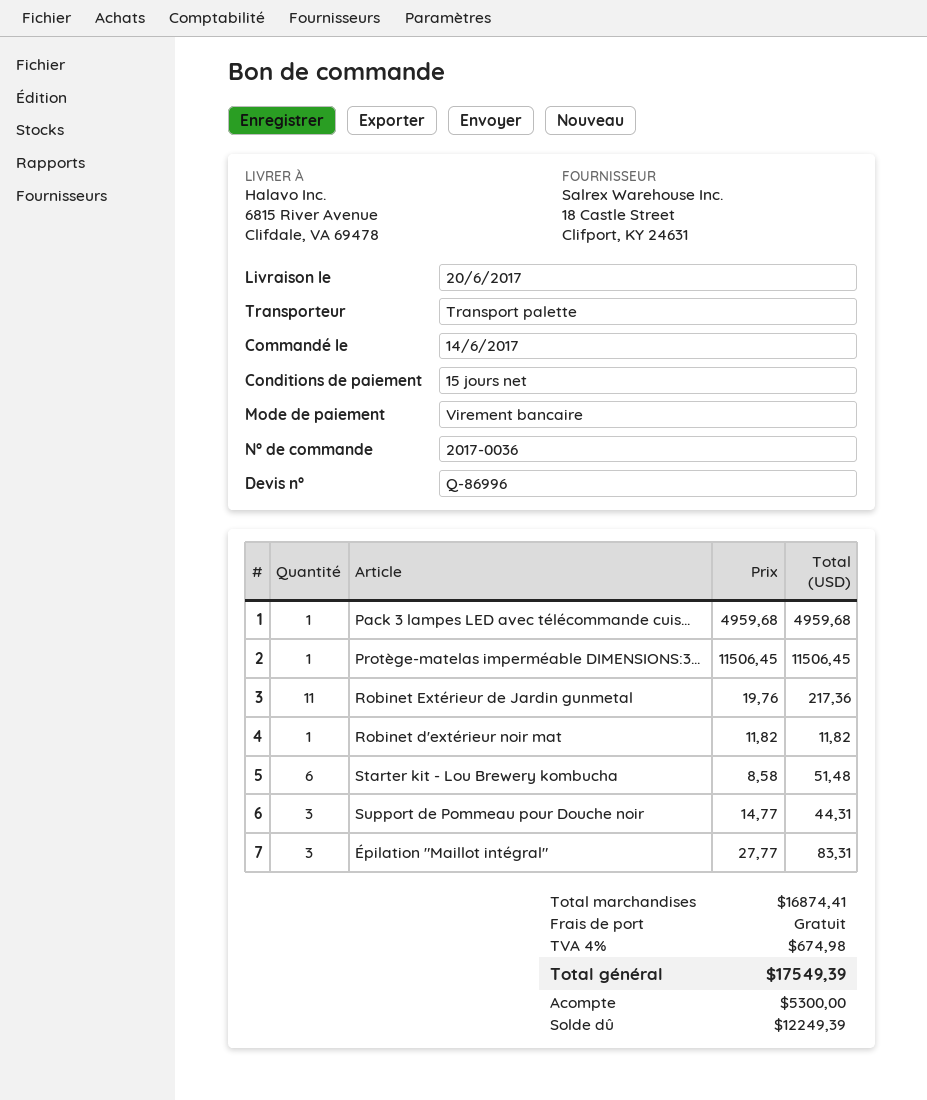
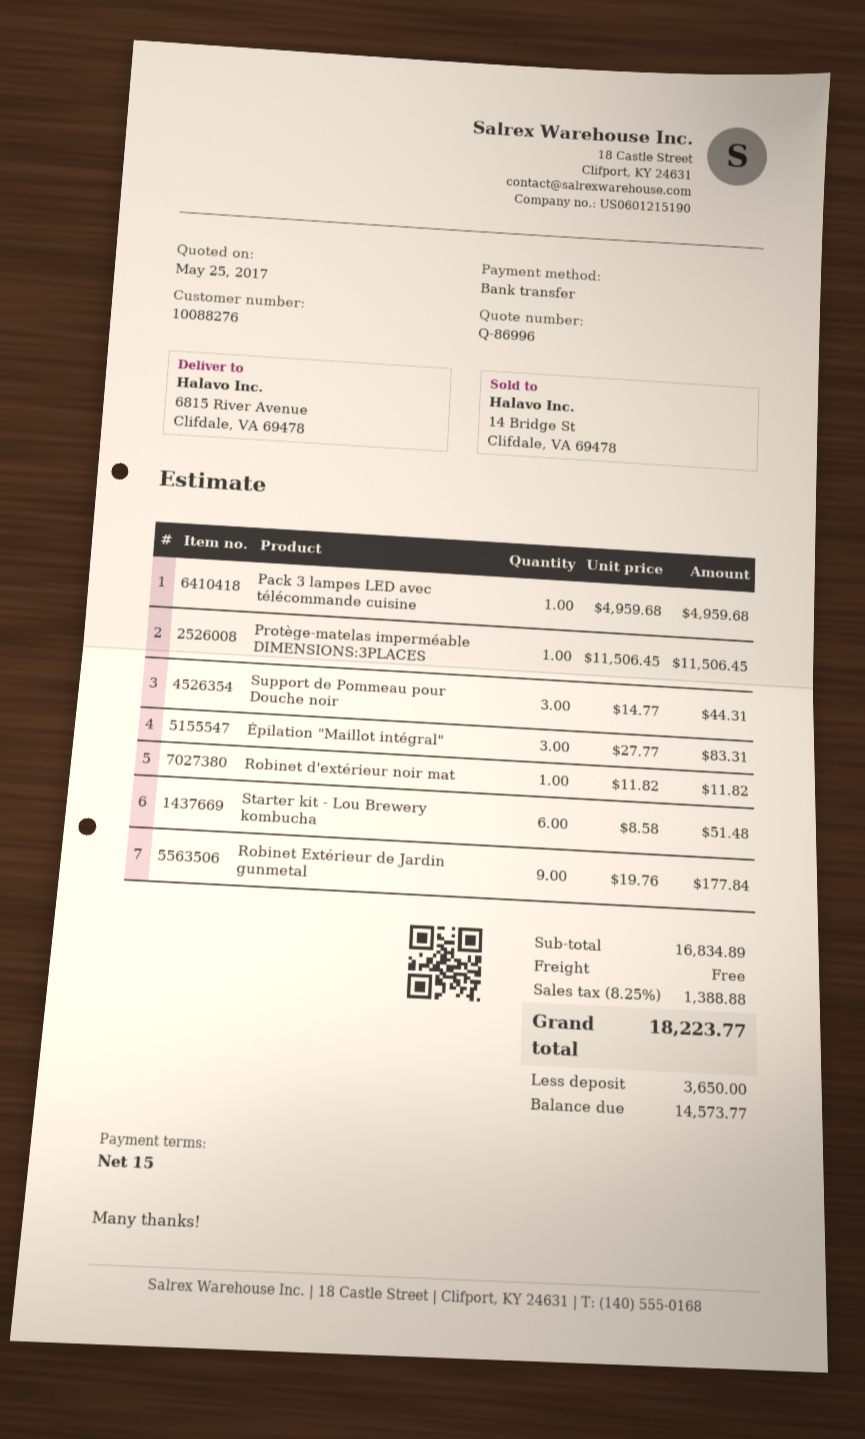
Robinet Extérieur de Jardin gunmetal: 11 x 19.76 = 217.36 -> 9 x 19.76 = 177.84
subtotal: 16874.41 -> 16834.89
tax: 4% = 674.98 -> 8.25% = 1388.88
total: 17549.39 -> 18223.77
deposit: 5300.00 -> 3650.00
balance: 12249.39 -> 14573.77

